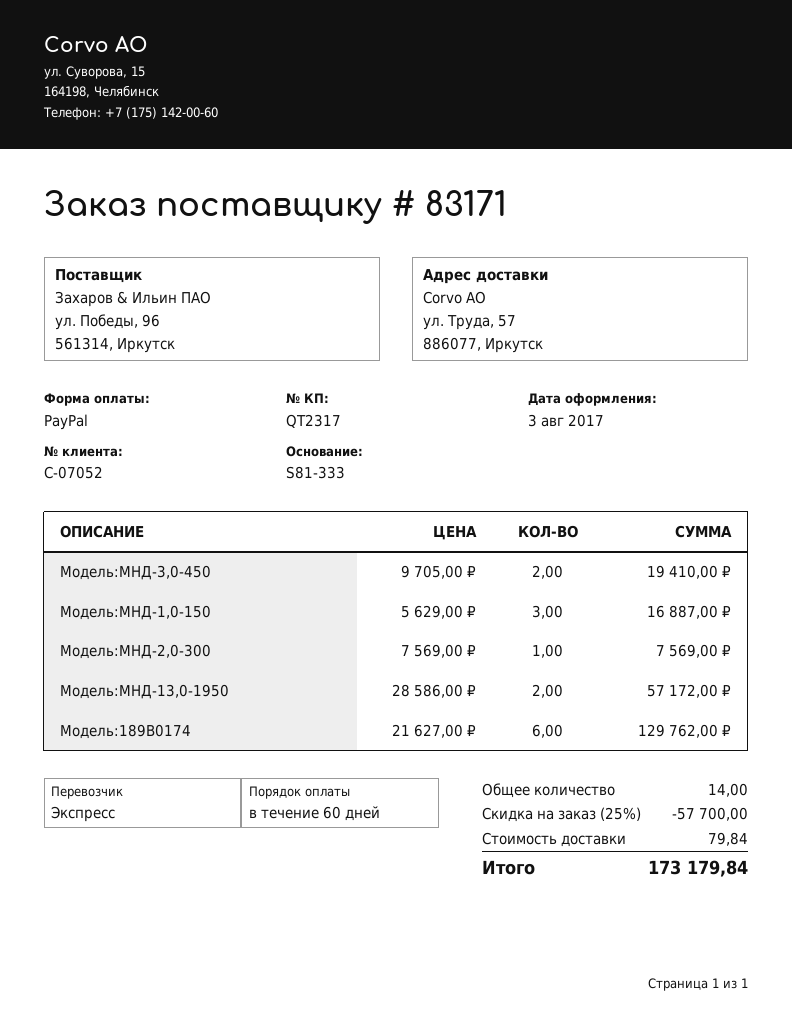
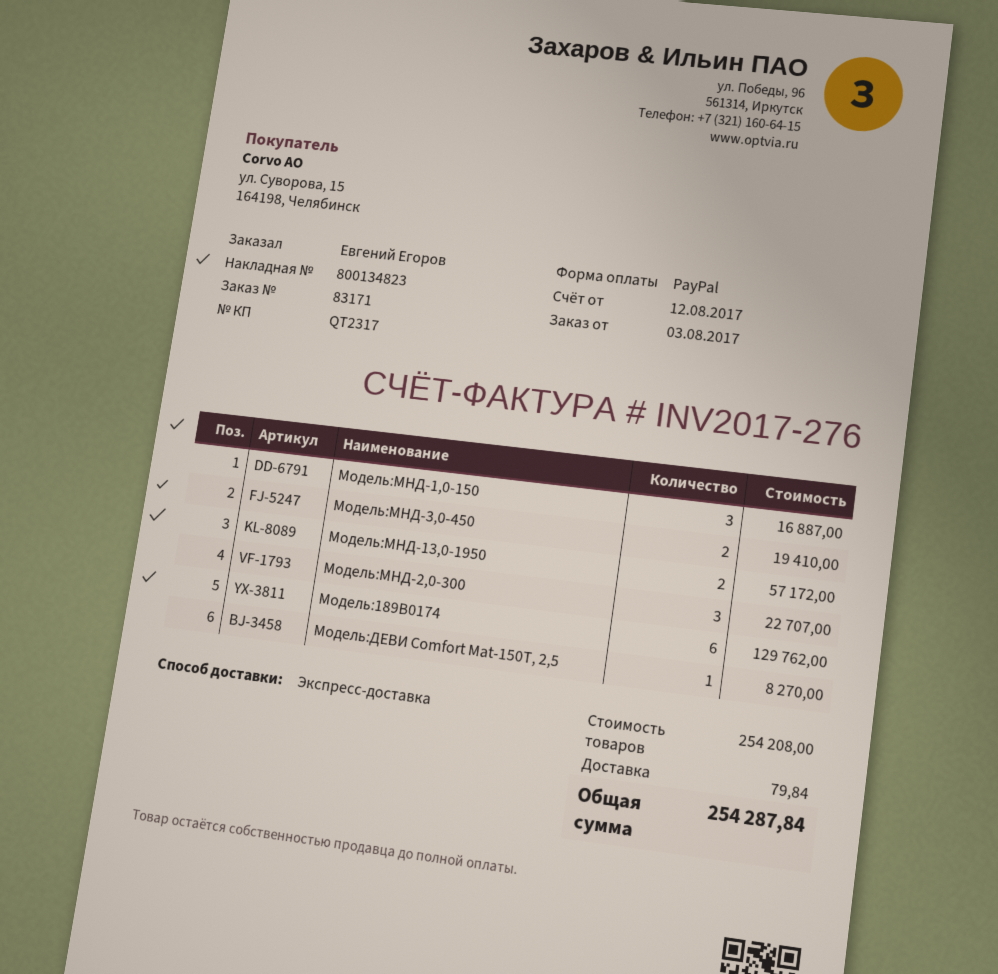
Модель:МНД-2,0-300: 1 for 7569.00 -> 3 for 22707.00
Модель:ДЕВИ Comfort Mat-150T, 2,5: none -> 1 for 8270.00
discount: 25% = 57700.00 -> none
total: 173179.84 -> 254287.84

